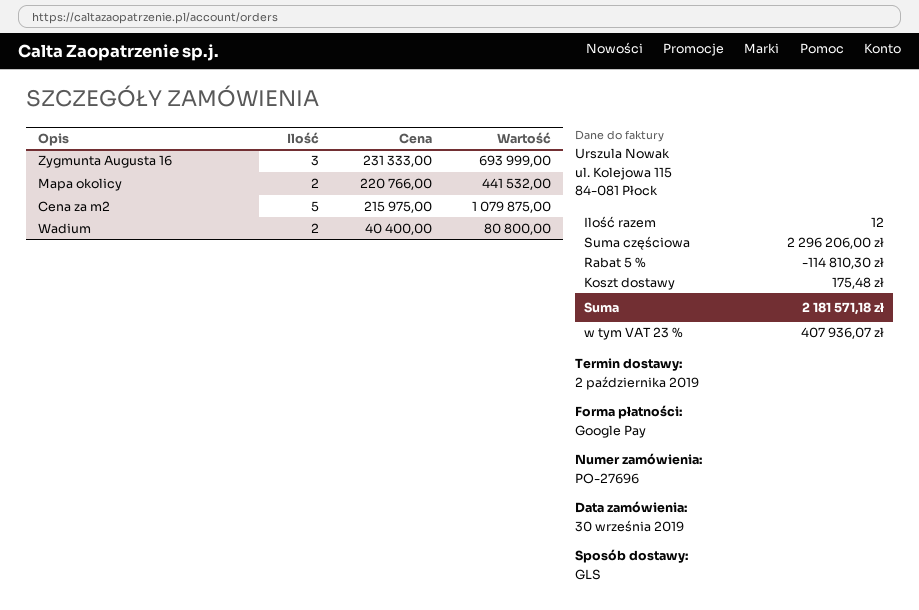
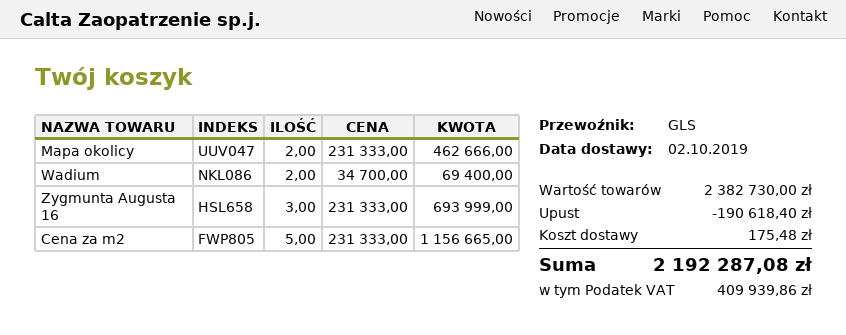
Mapa okolicy: 2 x 220766.00 = 441532.00 -> 2 x 231333.00 = 462666.00
Cena za m2: 5 x 215975.00 = 1079875.00 -> 5 x 231333.00 = 1156665.00
Wadium: 2 x 40400.00 = 80800.00 -> 2 x 34700.00 = 69400.00
subtotal: 2296206.00 -> 2382730.00
discount: 114810.30 -> 190618.40
tax: 407936.07 -> 409939.86
total: 2181571.18 -> 2192287.08

